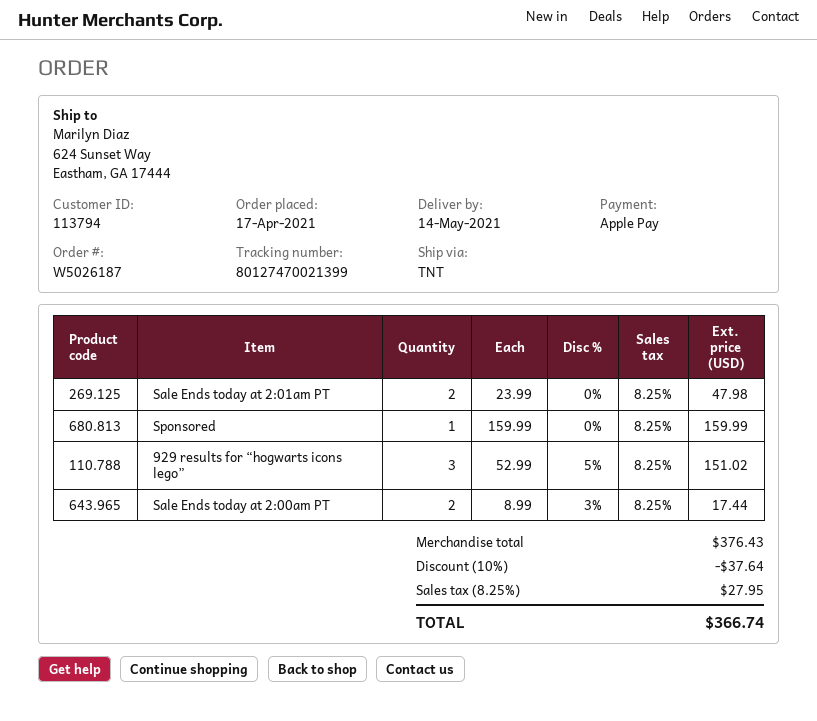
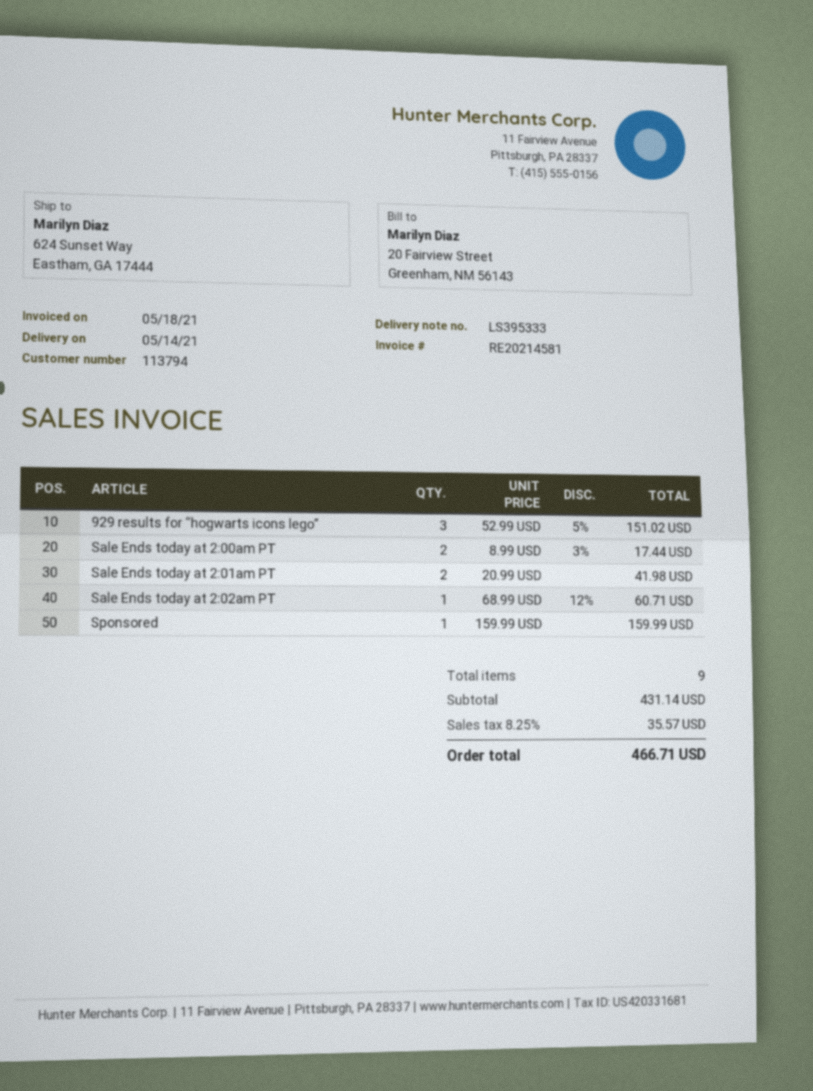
Sale Ends today at 2:01am PT: 2 x 23.99 = 47.98 -> 2 x 20.99 = 41.98
Sale Ends today at 2:02am PT: none -> 1 x 68.99 - 12% = 60.71
subtotal: 376.43 -> 431.14
discount: 10% = 37.64 -> none
tax: 8.25% = 27.95 -> 8.25% = 35.57
total: 366.74 -> 466.71

